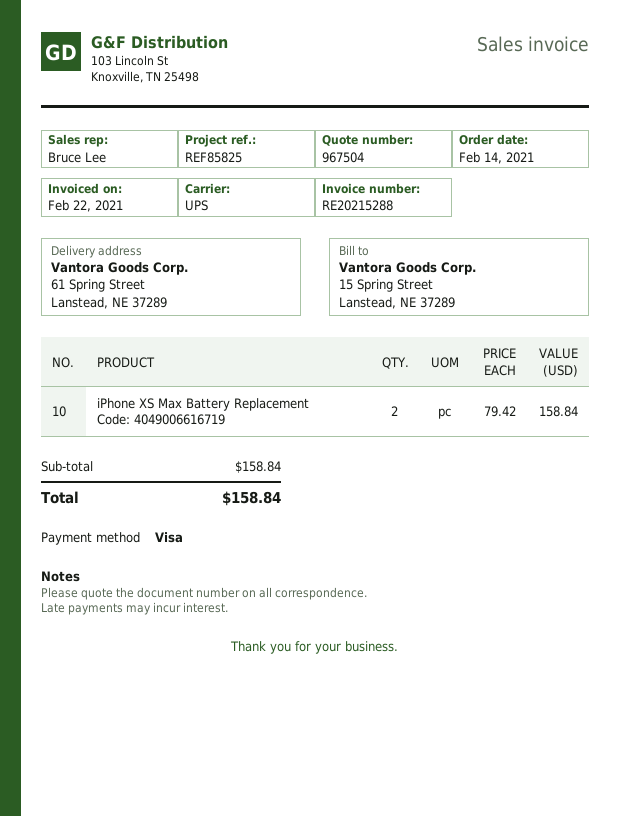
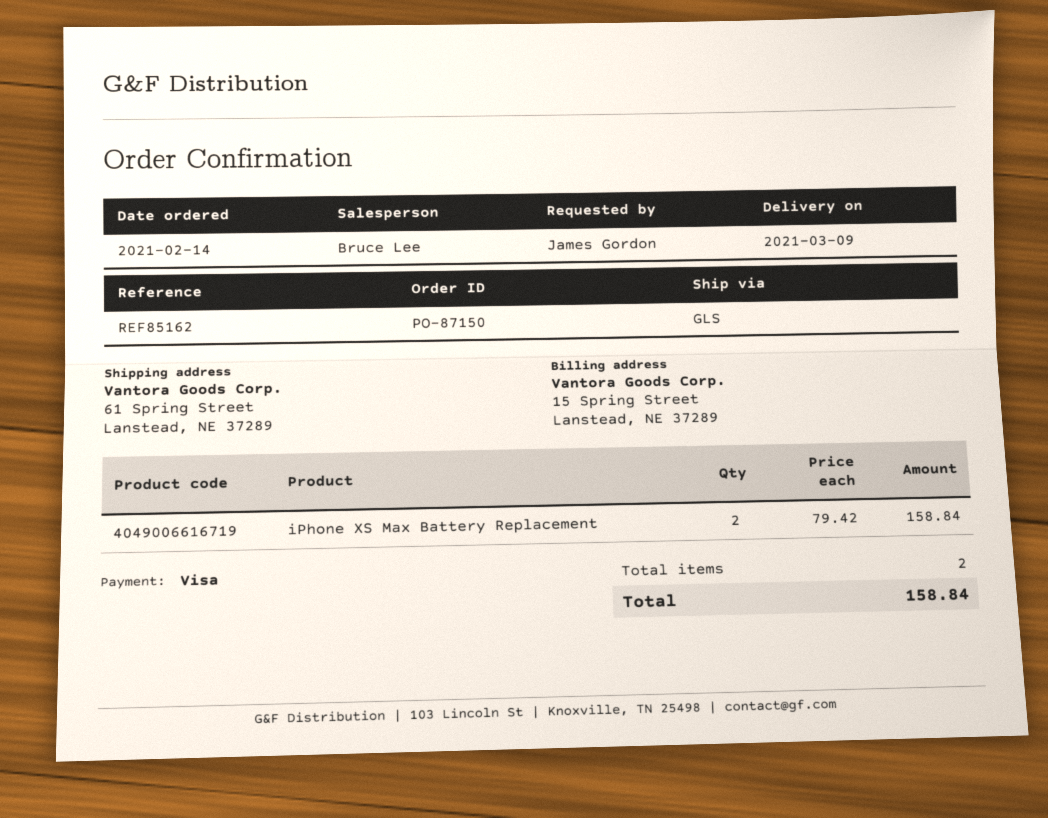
reference: REF85825 -> REF85162
shipping method: UPS -> GLS

